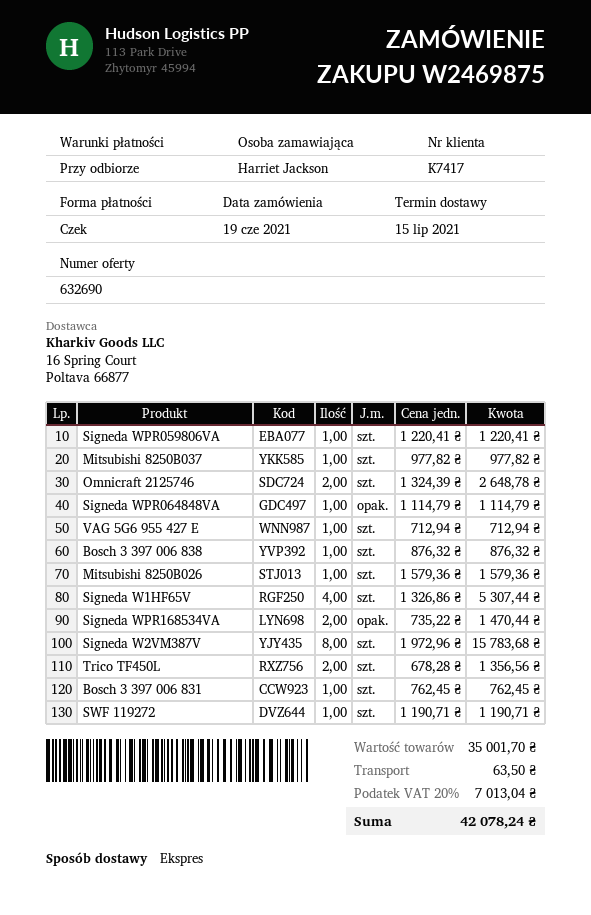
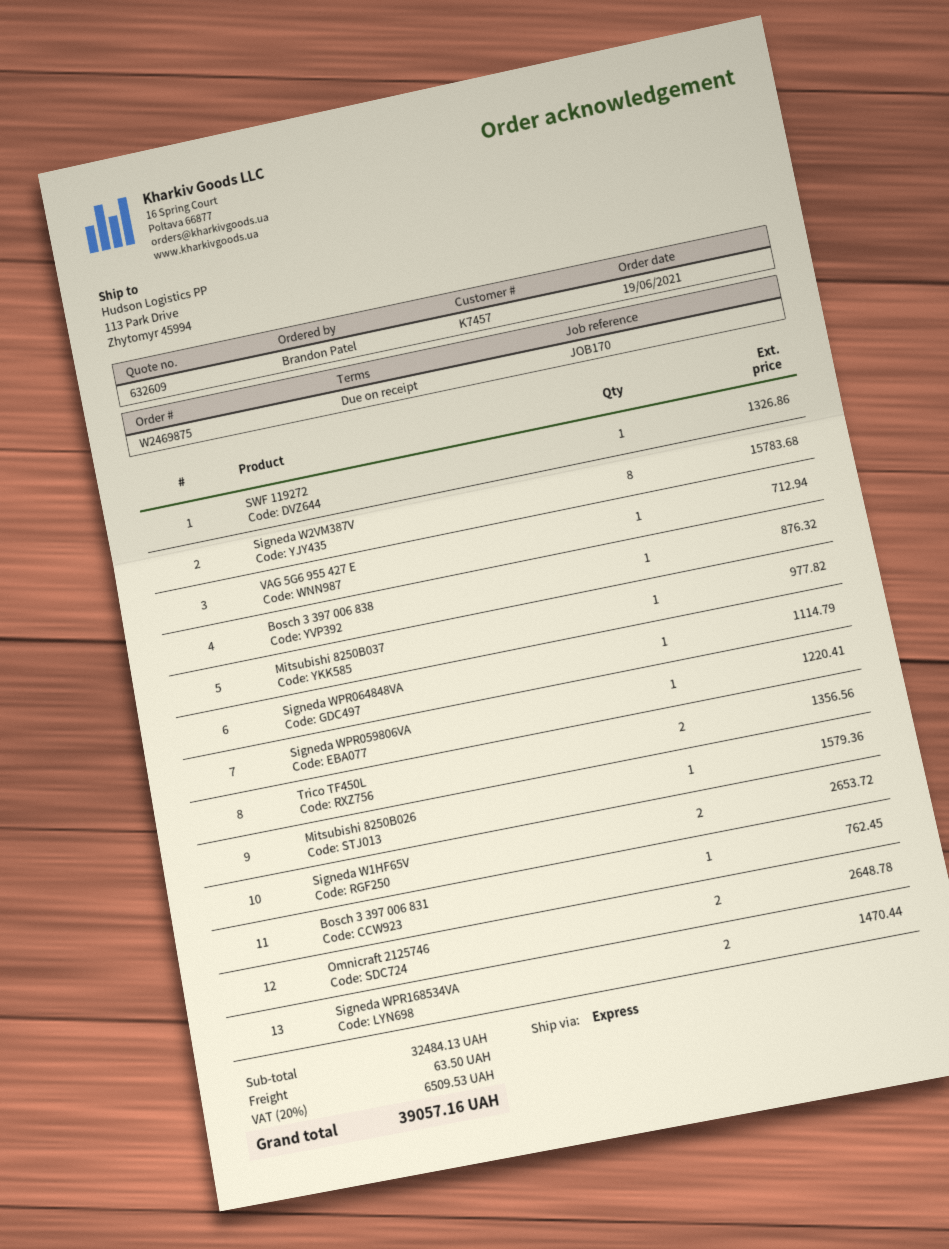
quote number: 632690 -> 632609
customer number: K7417 -> K7457
ordered by: Harriet Jackson -> Brandon Patel
Signeda W1HF65V: 4 for 5307.44 -> 2 for 2653.72
SWF 119272: 1 for 1190.71 -> 1 for 1326.86
subtotal: 35001.70 -> 32484.13
tax: 20% = 7013.04 -> 20% = 6509.53
total: 42078.24 -> 39057.16

